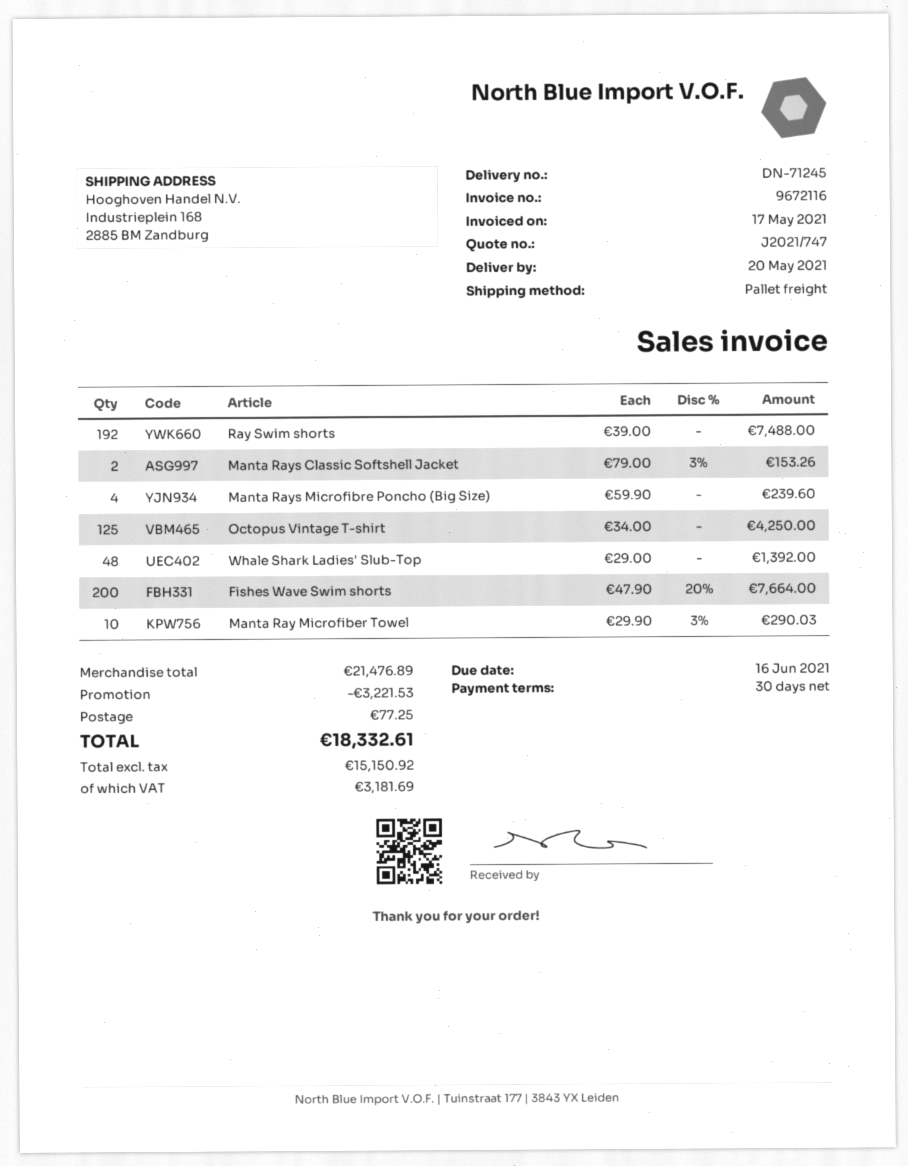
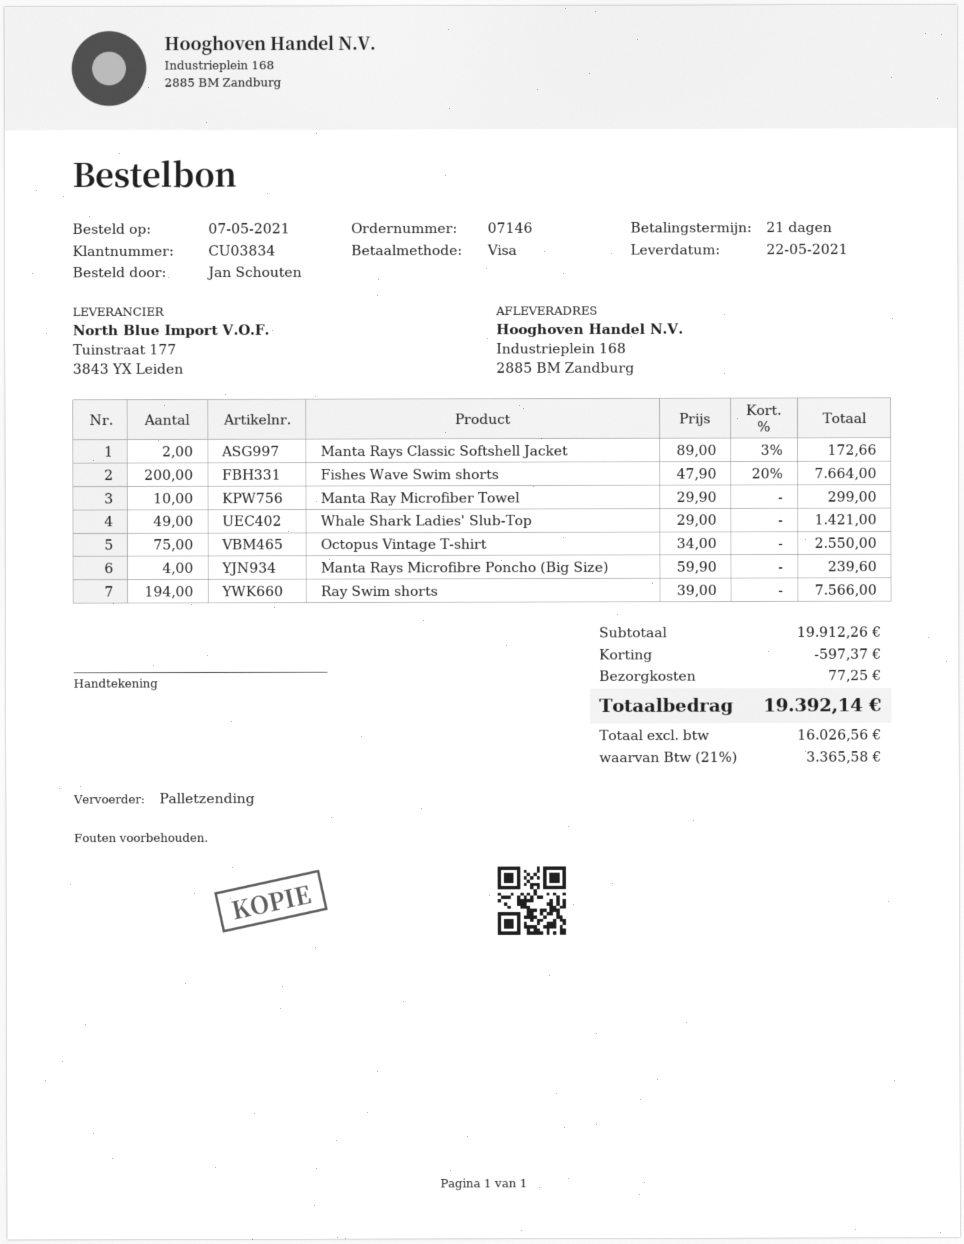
delivery date: 2021-05-20 -> 2021-05-22
payment terms: 30 days -> 21 days
Ray Swim shorts: 192 x 39.00 = 7488.00 -> 194 x 39.00 = 7566.00
Manta Rays Classic Softshell Jacket: 2 x 79.00 - 3% = 153.26 -> 2 x 89.00 - 3% = 172.66
Octopus Vintage T-shirt: 125 x 34.00 = 4250.00 -> 75 x 34.00 = 2550.00
Whale Shark Ladies' Slub-Top: 48 x 29.00 = 1392.00 -> 49 x 29.00 = 1421.00
Manta Ray Microfiber Towel: 10 x 29.90 - 3% = 290.03 -> 10 x 29.90 = 299.00
subtotal: 21476.89 -> 19912.26
discount: 3221.53 -> 597.37
net: 15150.92 -> 16026.56
tax: 3181.69 -> 3365.58
total: 18332.61 -> 19392.14

